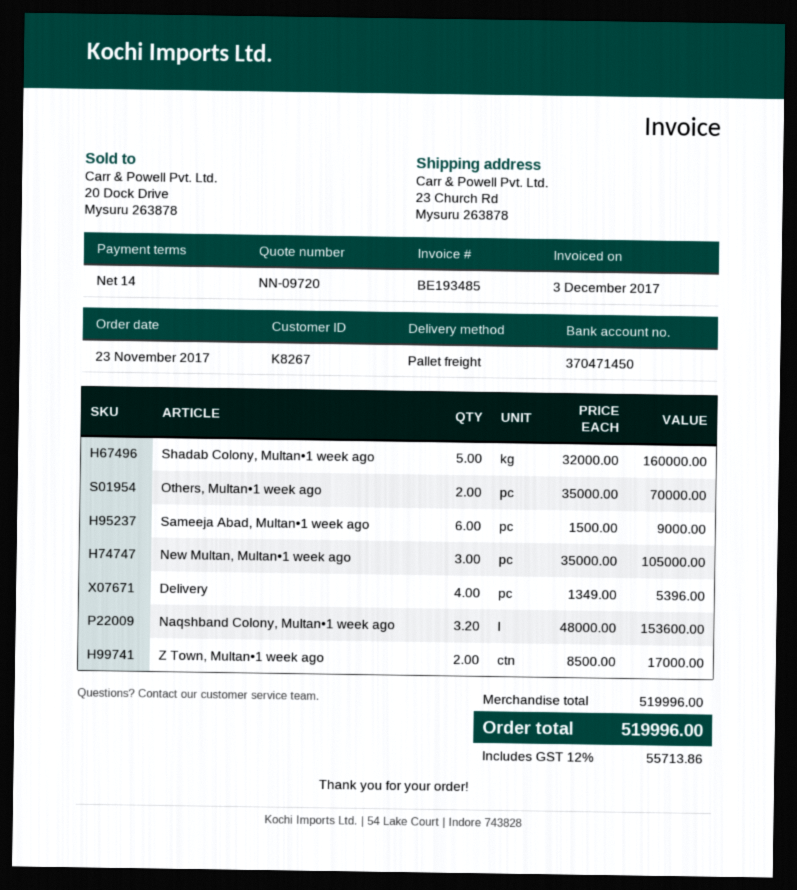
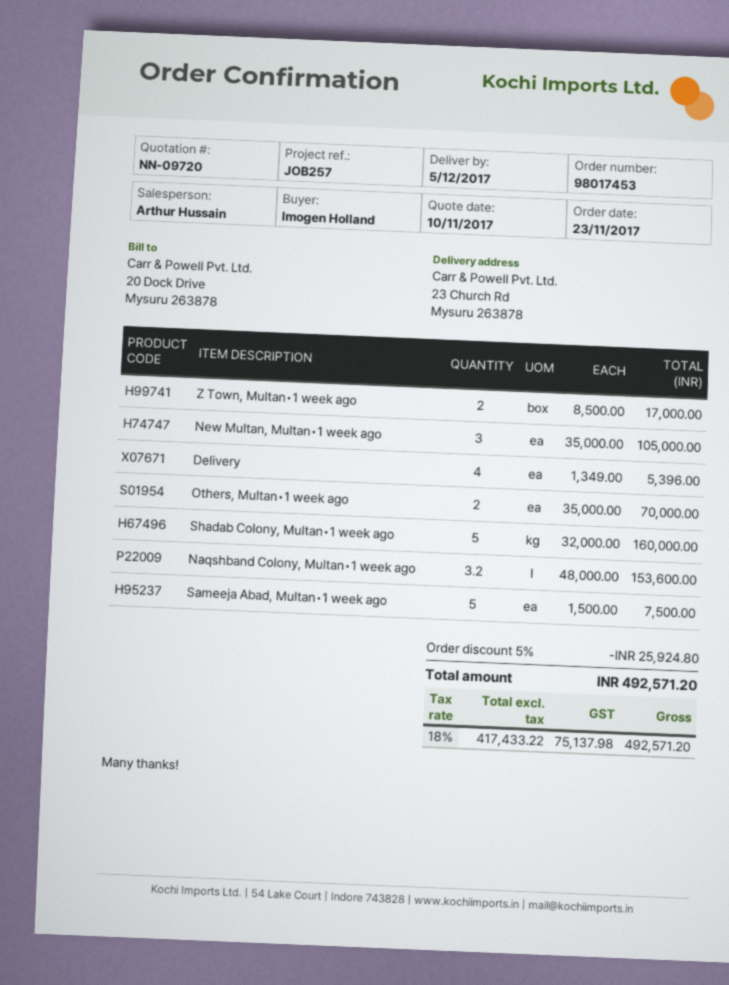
Sameeja Abad, Multan•1 week ago: 6 x 1500.00 = 9000.00 -> 5 x 1500.00 = 7500.00
discount: none -> 5% = 25924.80
tax: 12% = 55713.86 -> 18% = 75137.98
total: 519996.00 -> 492571.20

